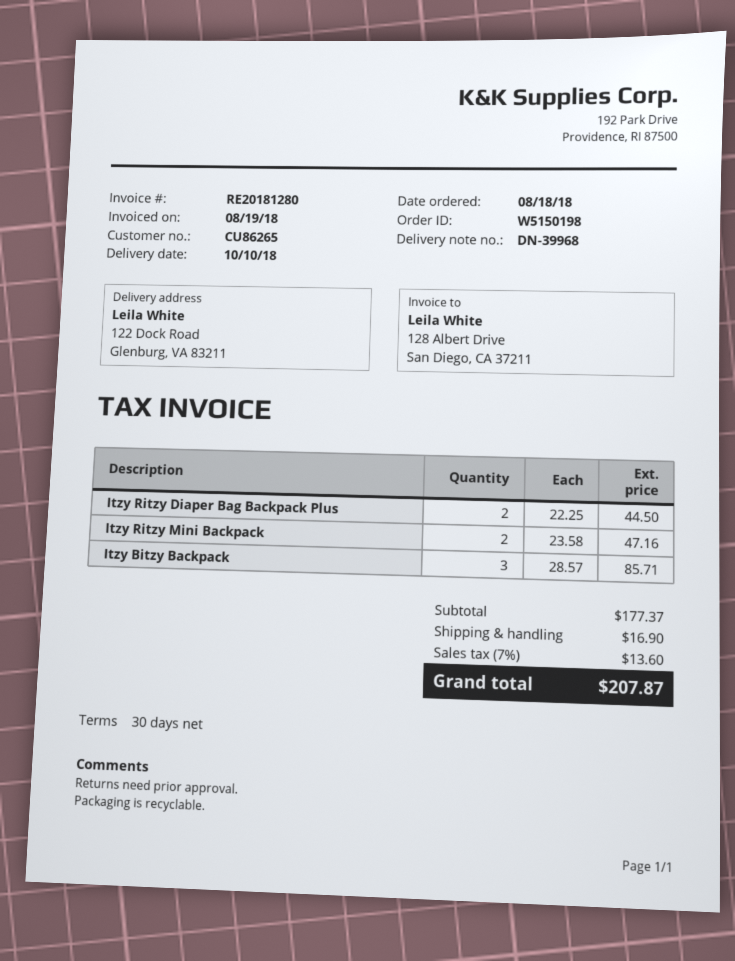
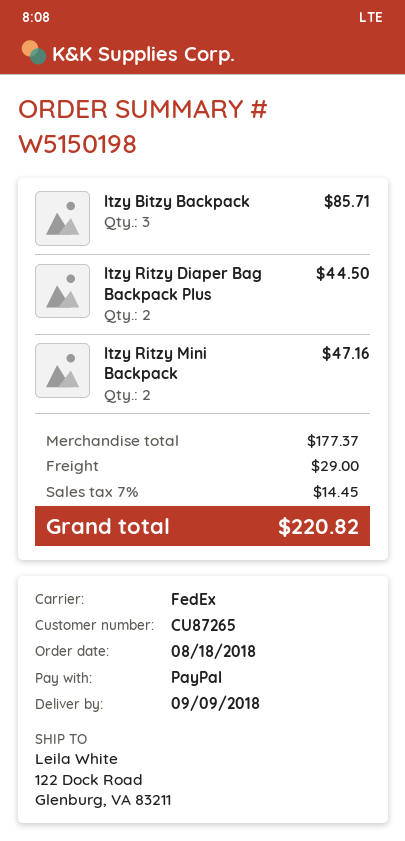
delivery date: 2018-10-10 -> 2018-09-09
customer number: CU86265 -> CU87265
shipping: 16.90 -> 29.00
tax: 7% = 13.60 -> 7% = 14.45
total: 207.87 -> 220.82

